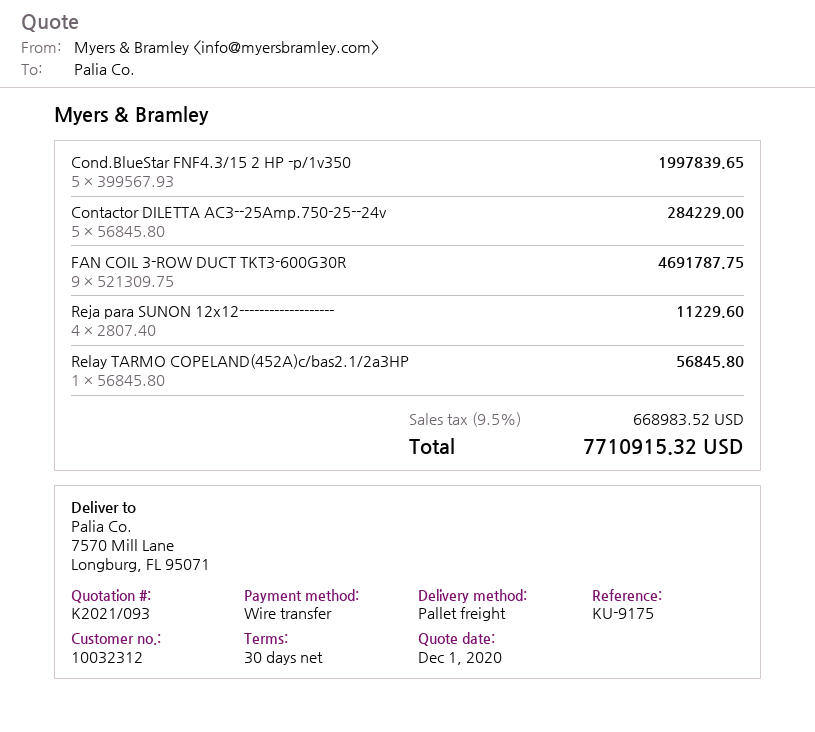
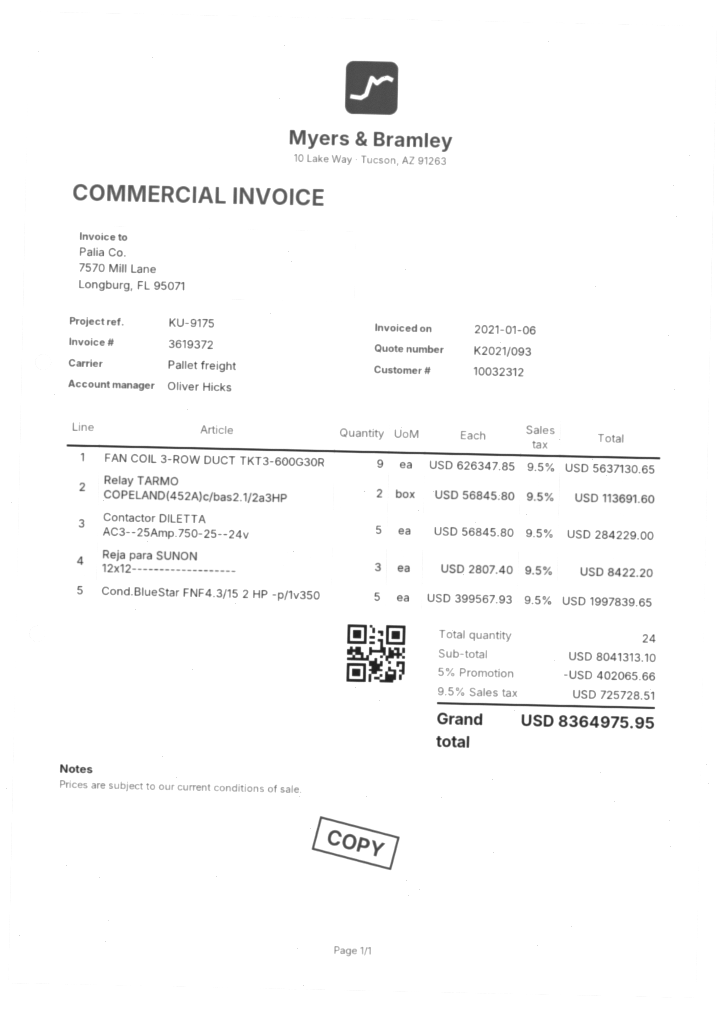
FAN COIL 3-ROW DUCT TKT3-600G30R: 9 x 521309.75 = 4691787.75 -> 9 x 626347.85 = 5637130.65
Reja para SUNON 12x12-------------------: 4 x 2807.40 = 11229.60 -> 3 x 2807.40 = 8422.20
Relay TARMO COPELAND(452A)c/bas2.1/2a3HP: 1 x 56845.80 = 56845.80 -> 2 x 56845.80 = 113691.60
discount: none -> 5% = 402065.66
tax: 9.5% = 668983.52 -> 9.5% = 725728.51
total: 7710915.32 -> 8364975.95

